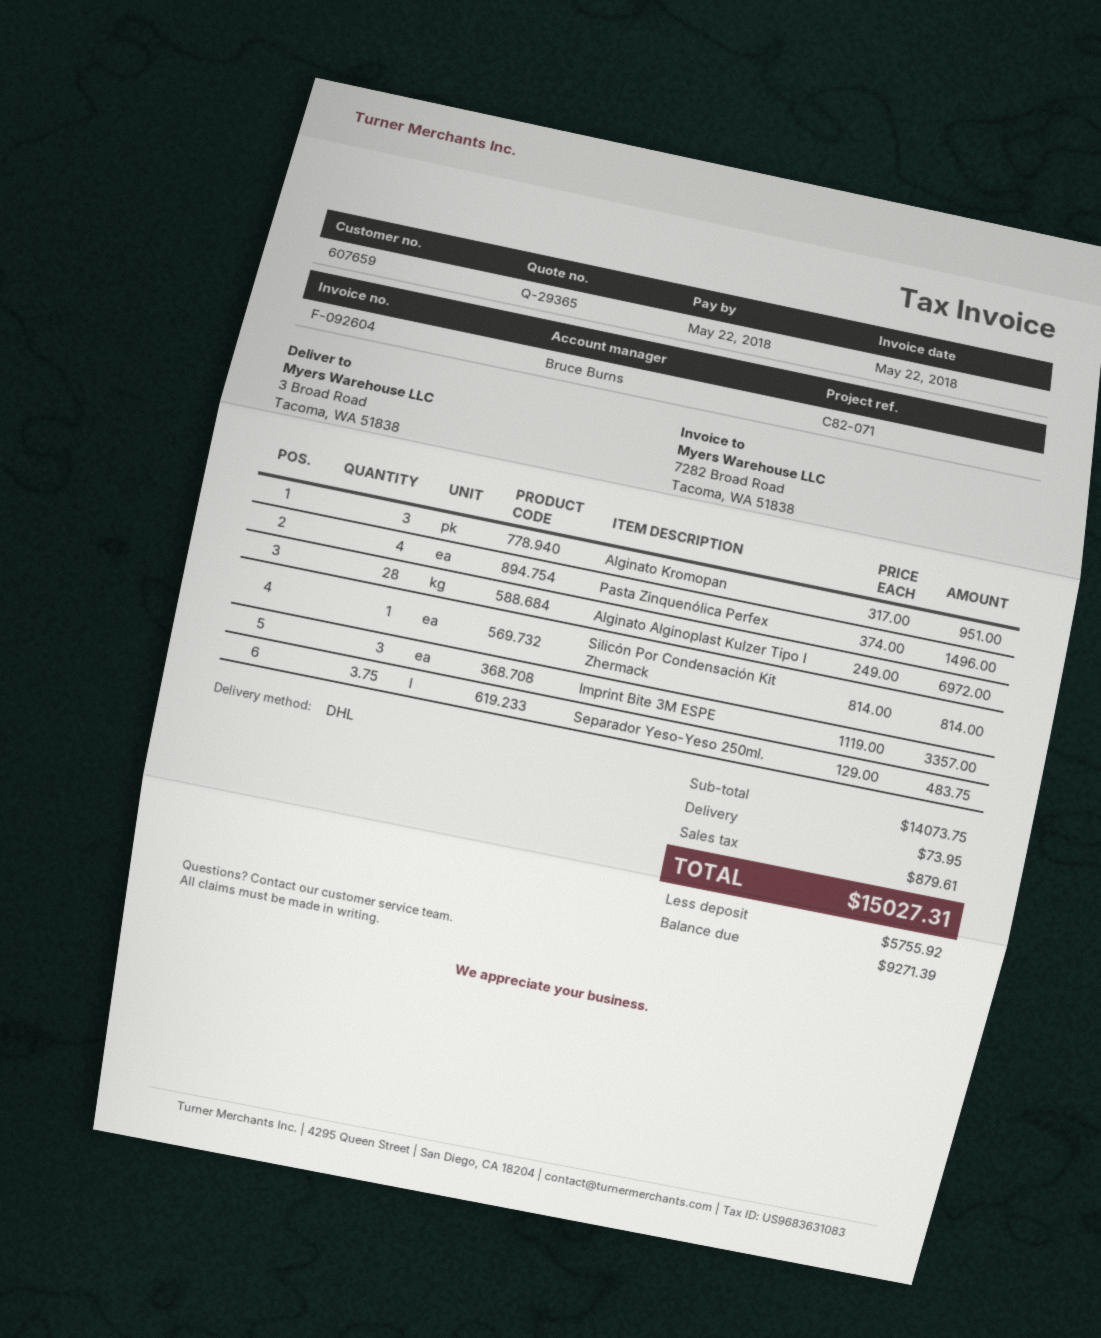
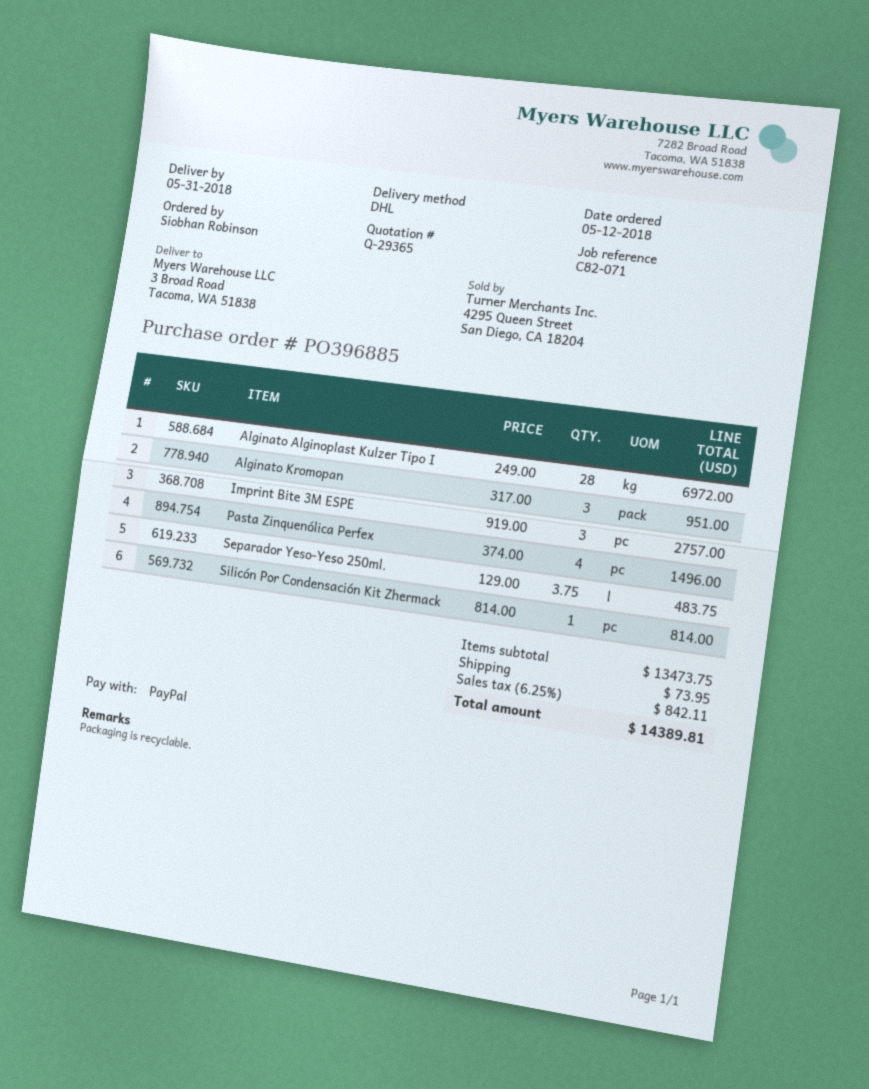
Imprint Bite 3M ESPE: 3 x 1119.00 = 3357.00 -> 3 x 919.00 = 2757.00
subtotal: 14073.75 -> 13473.75
tax: 879.61 -> 842.11
total: 15027.31 -> 14389.81

